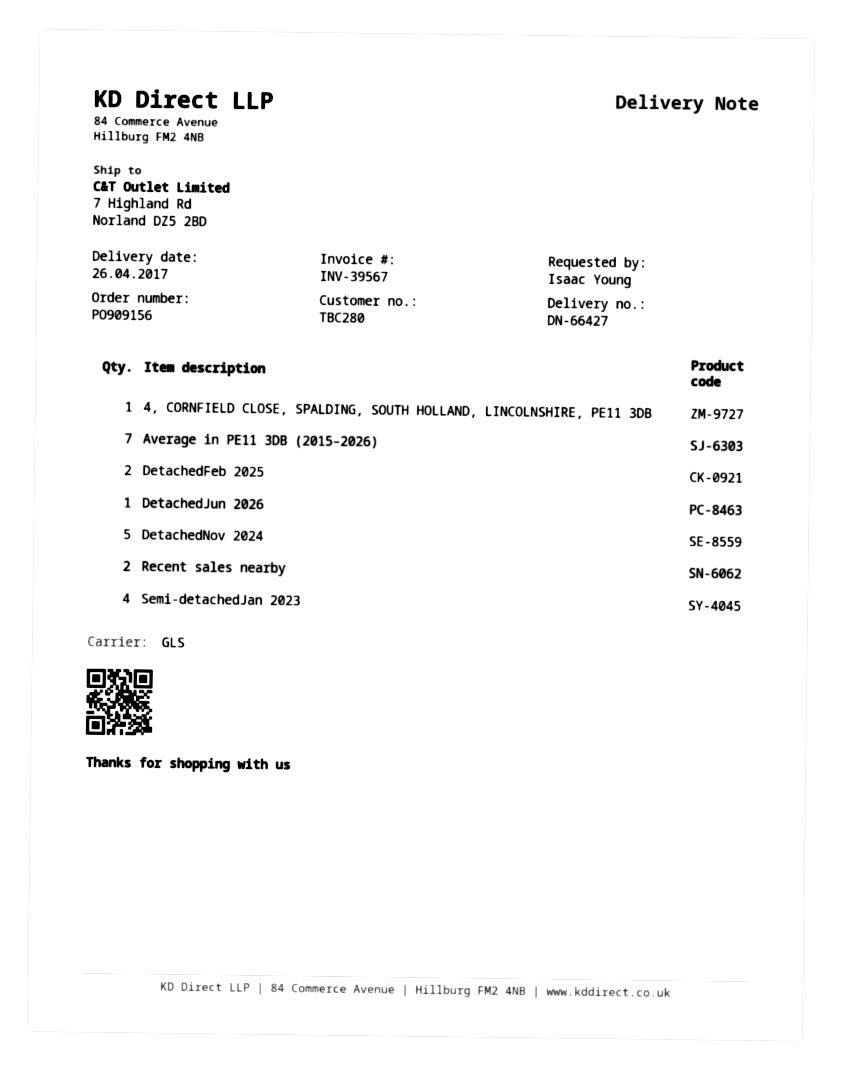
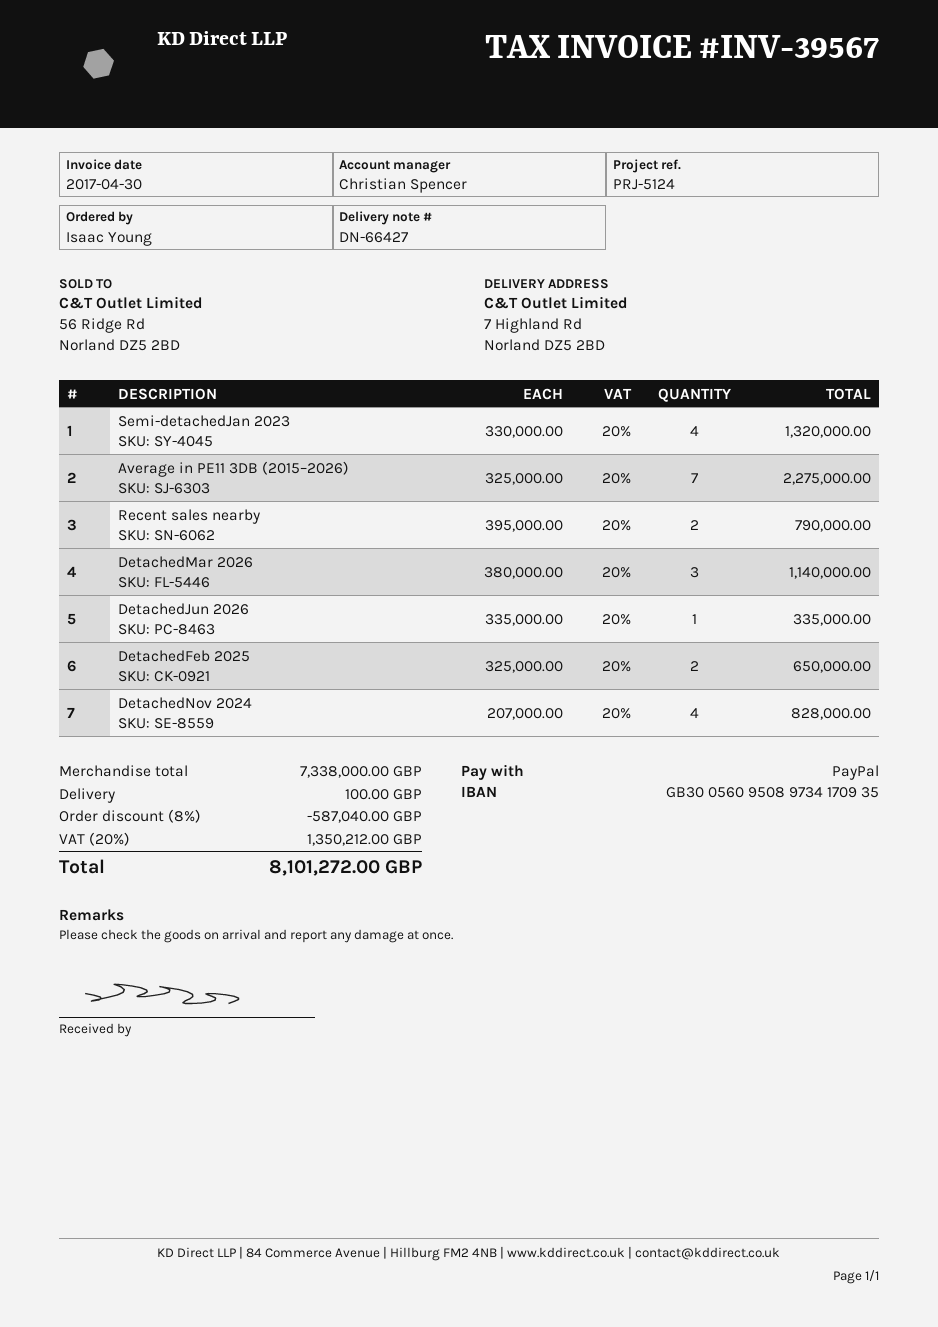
4, CORNFIELD CLOSE, SPALDING, SOUTH HOLLAND, LINCOLNSHIRE, PE11 3DB: 1 -> none
DetachedNov 2024: 5 -> 4
DetachedMar 2026: none -> 3

